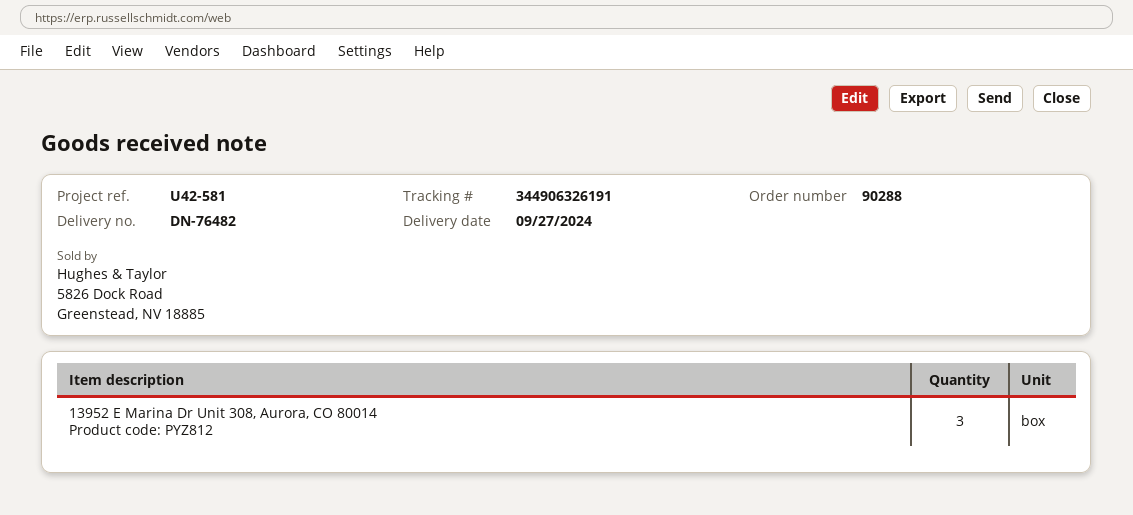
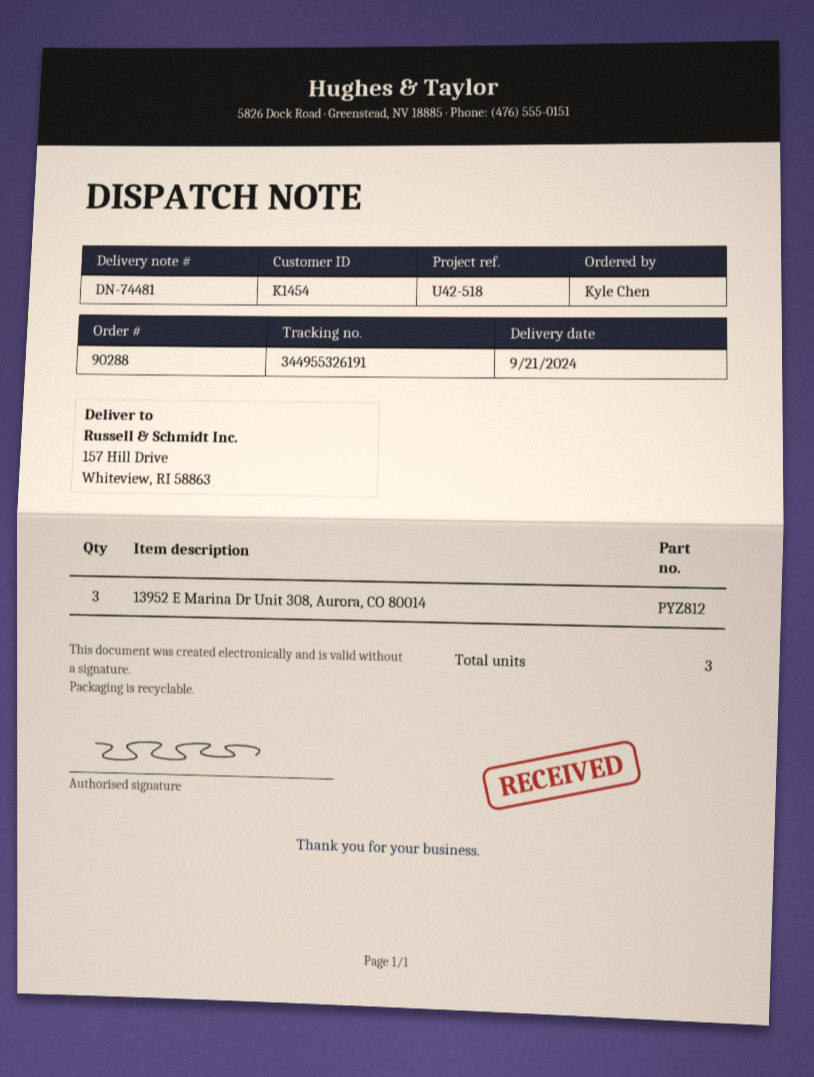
delivery note number: DN-76482 -> DN-74481
delivery date: 2024-09-27 -> 2024-09-21
reference: U42-581 -> U42-518
tracking number: 344906326191 -> 344955326191

